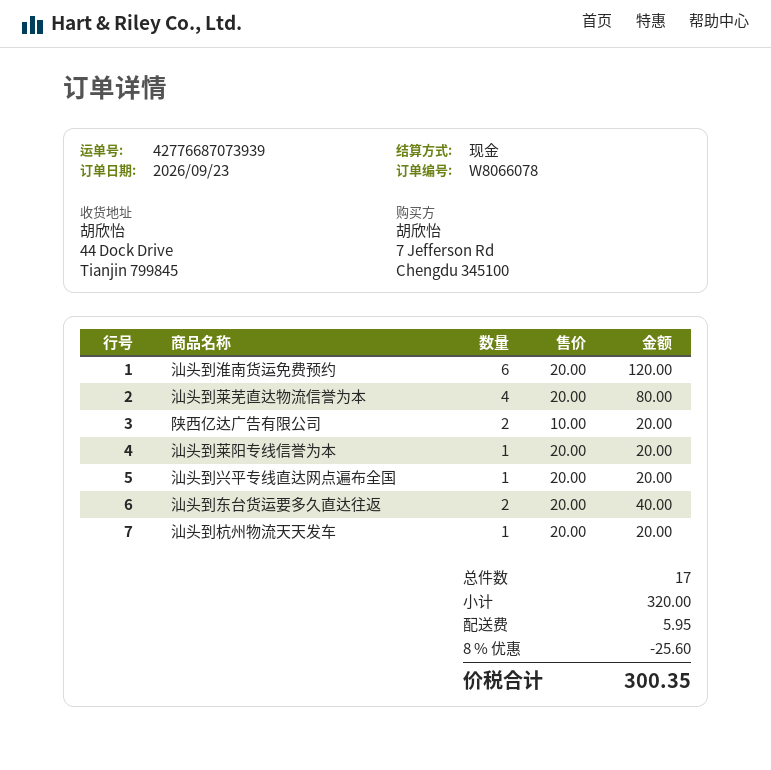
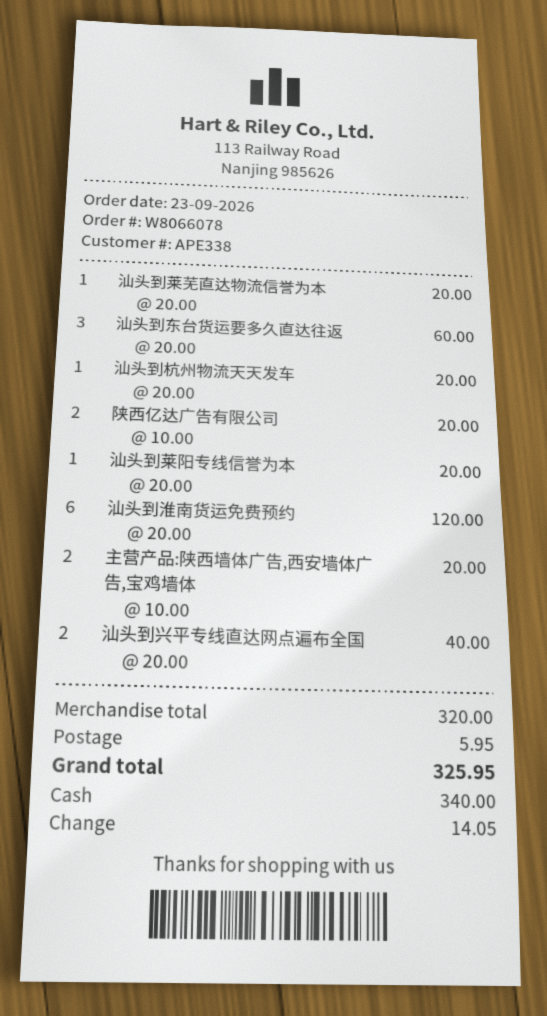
汕头到莱芜直达物流信誉为本: 4 x 20.00 = 80.00 -> 1 x 20.00 = 20.00
汕头到兴平专线直达网点遍布全国: 1 x 20.00 = 20.00 -> 2 x 20.00 = 40.00
汕头到东台货运要多久直达往返: 2 x 20.00 = 40.00 -> 3 x 20.00 = 60.00
主营产品:陕西墙体广告,西安墙体广告,宝鸡墙体: none -> 2 x 10.00 = 20.00
discount: 8% = 25.60 -> none
total: 300.35 -> 325.95

